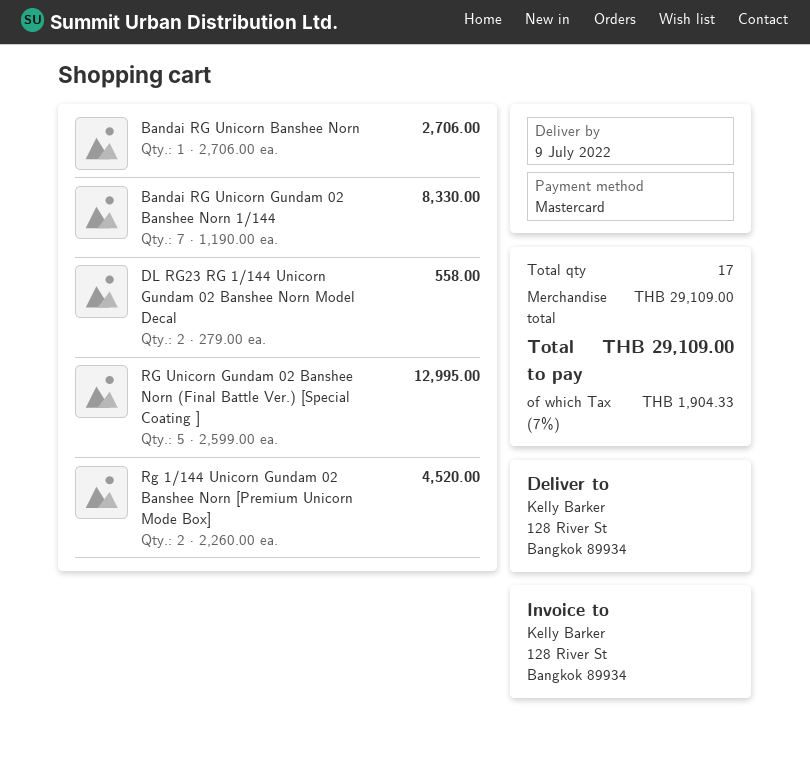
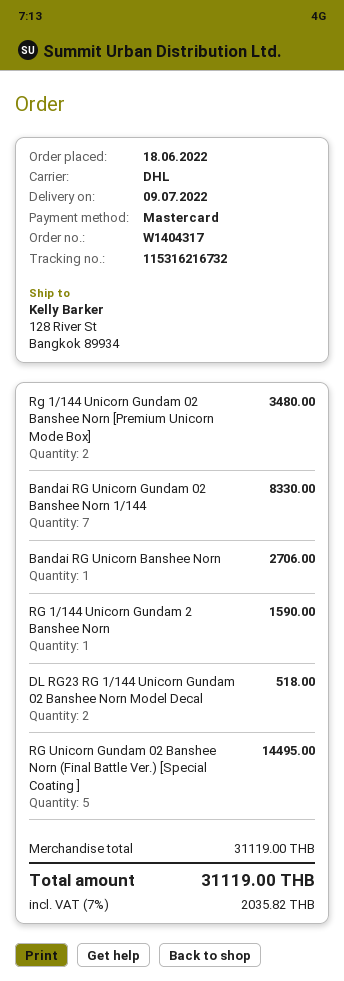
DL RG23 RG 1/144 Unicorn Gundam 02 Banshee Norn Model Decal: 2 for 558.00 -> 2 for 518.00
RG Unicorn Gundam 02 Banshee Norn (Final Battle Ver.) [Special Coating ]: 5 for 12995.00 -> 5 for 14495.00
Rg 1/144 Unicorn Gundam 02 Banshee Norn [Premium Unicorn Mode Box]: 2 for 4520.00 -> 2 for 3480.00
RG 1/144 Unicorn Gundam 2 Banshee Norn: none -> 1 for 1590.00
subtotal: 29109.00 -> 31119.00
tax: 7% = 1904.33 -> 7% = 2035.82
total: 29109.00 -> 31119.00

